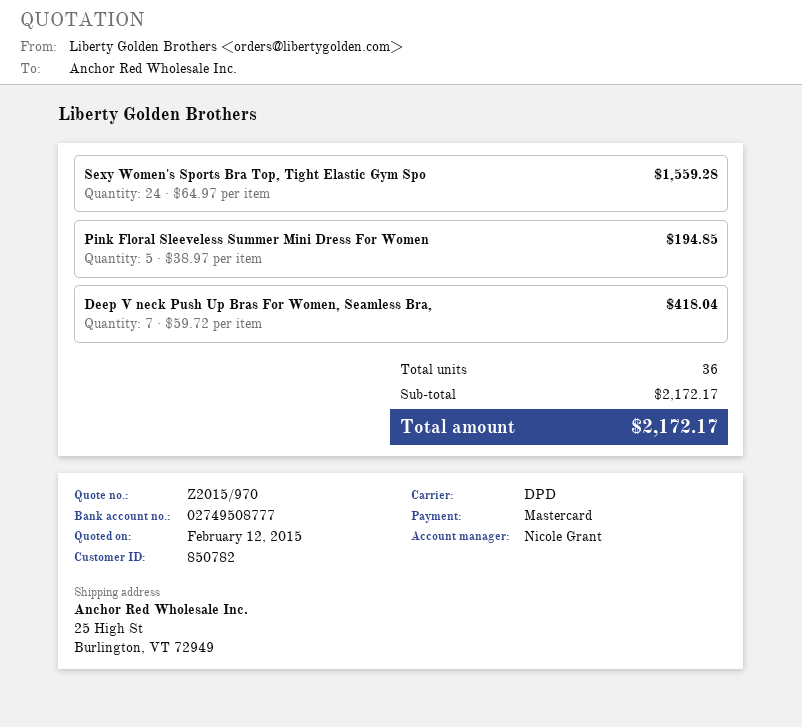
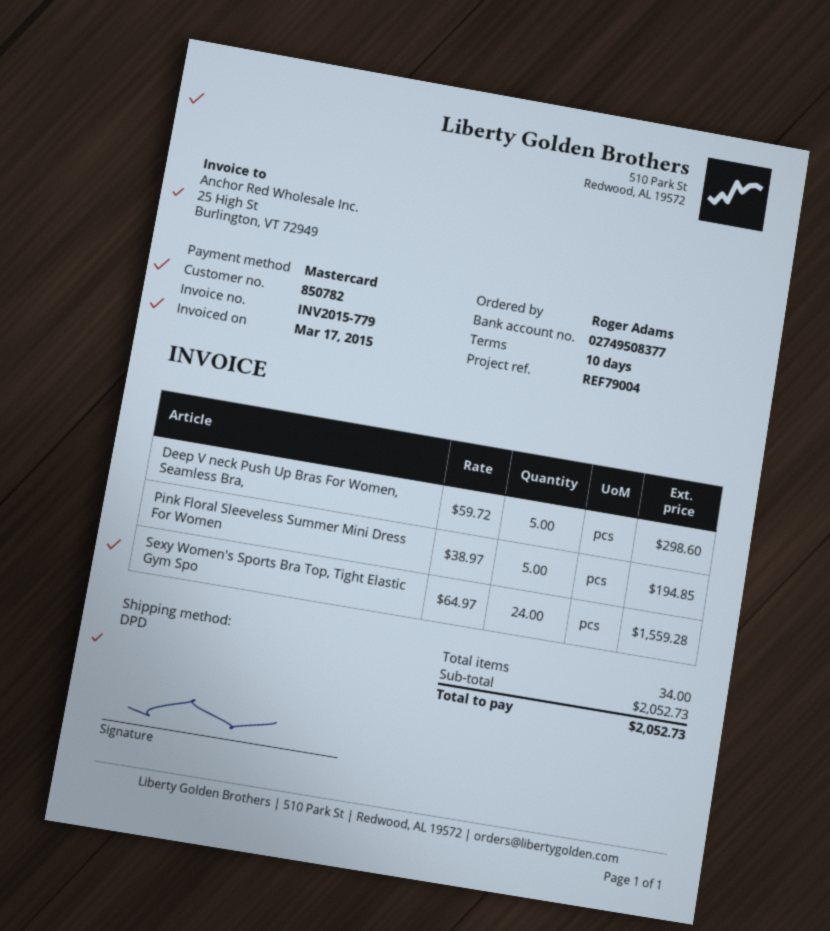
bank account: 02749508777 -> 02749508377
Deep V neck Push Up Bras For Women, Seamless Bra,: 7 x 59.72 = 418.04 -> 5 x 59.72 = 298.60
total quantity: 36 -> 34
subtotal: 2172.17 -> 2052.73
total: 2172.17 -> 2052.73

